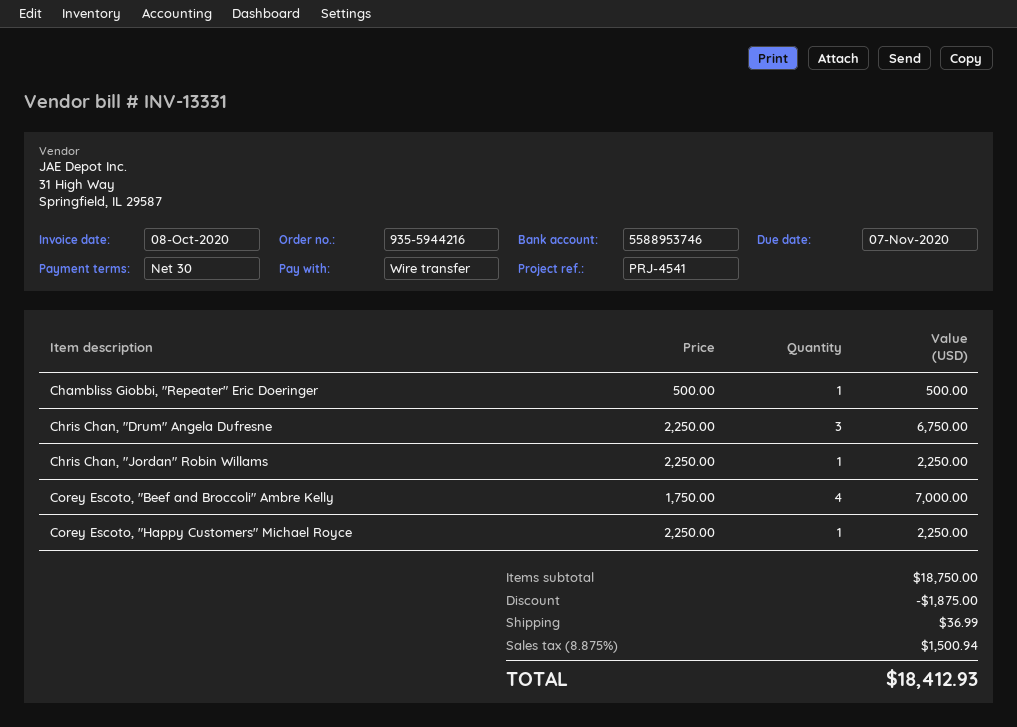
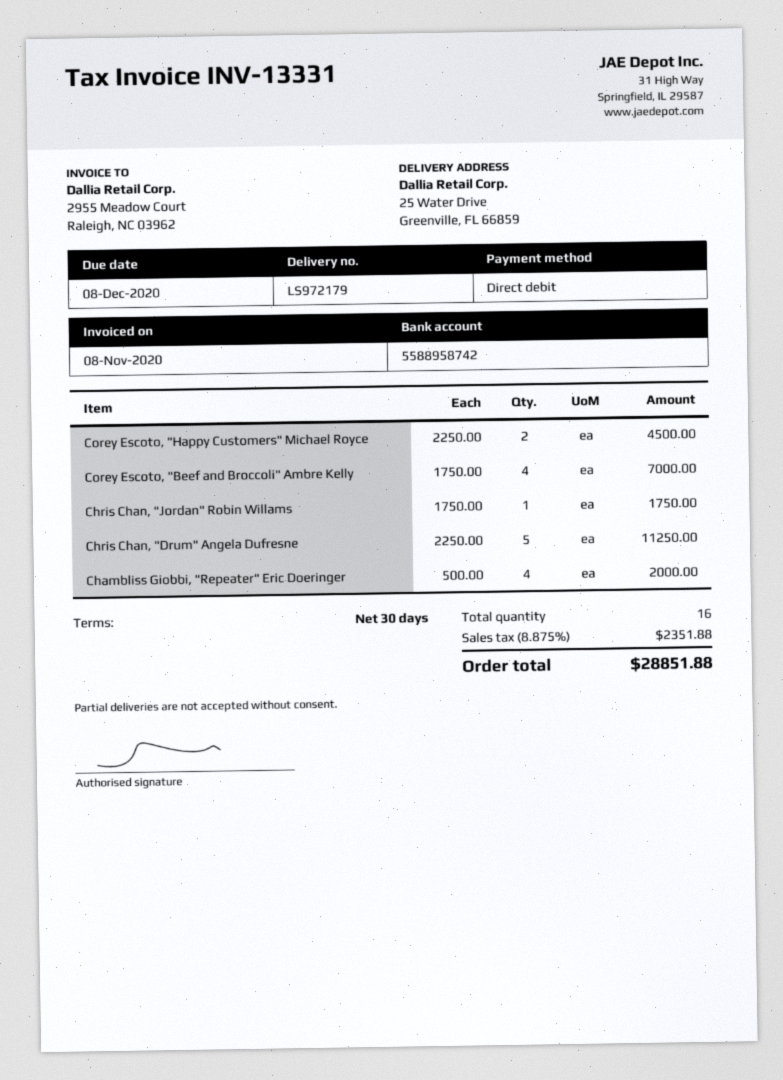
invoice date: 2020-10-08 -> 2020-11-08
due date: 2020-11-07 -> 2020-12-08
payment method: bank transfer -> direct debit
bank account: 5588953746 -> 5588958742
Chambliss Giobbi, "Repeater" Eric Doeringer: 1 x 500.00 = 500.00 -> 4 x 500.00 = 2000.00
Chris Chan, "Drum" Angela Dufresne: 3 x 2250.00 = 6750.00 -> 5 x 2250.00 = 11250.00
Chris Chan, "Jordan" Robin Willams: 1 x 2250.00 = 2250.00 -> 1 x 1750.00 = 1750.00
Corey Escoto, "Happy Customers" Michael Royce: 1 x 2250.00 = 2250.00 -> 2 x 2250.00 = 4500.00
discount: 1875.00 -> none
shipping: 36.99 -> none
tax: 8.875% = 1500.94 -> 8.875% = 2351.88
total: 18412.93 -> 28851.88

